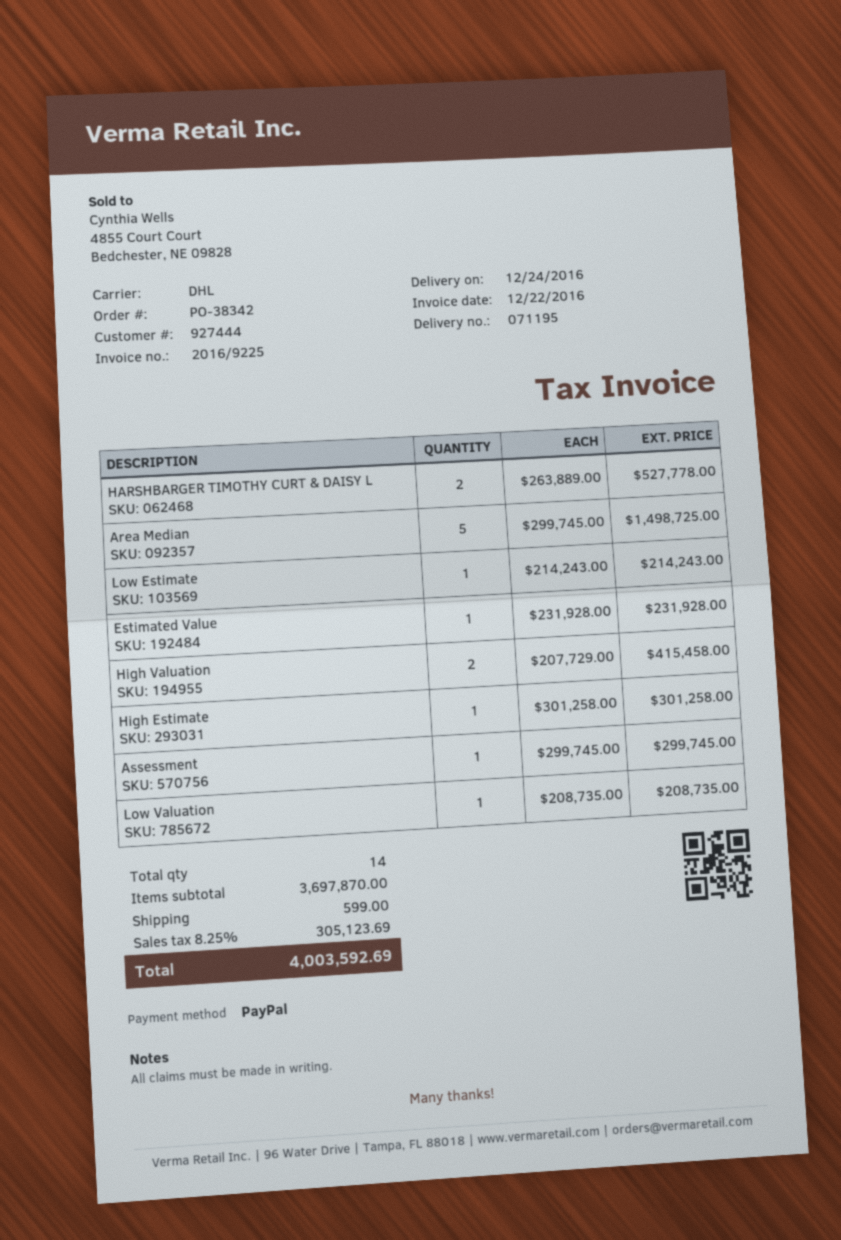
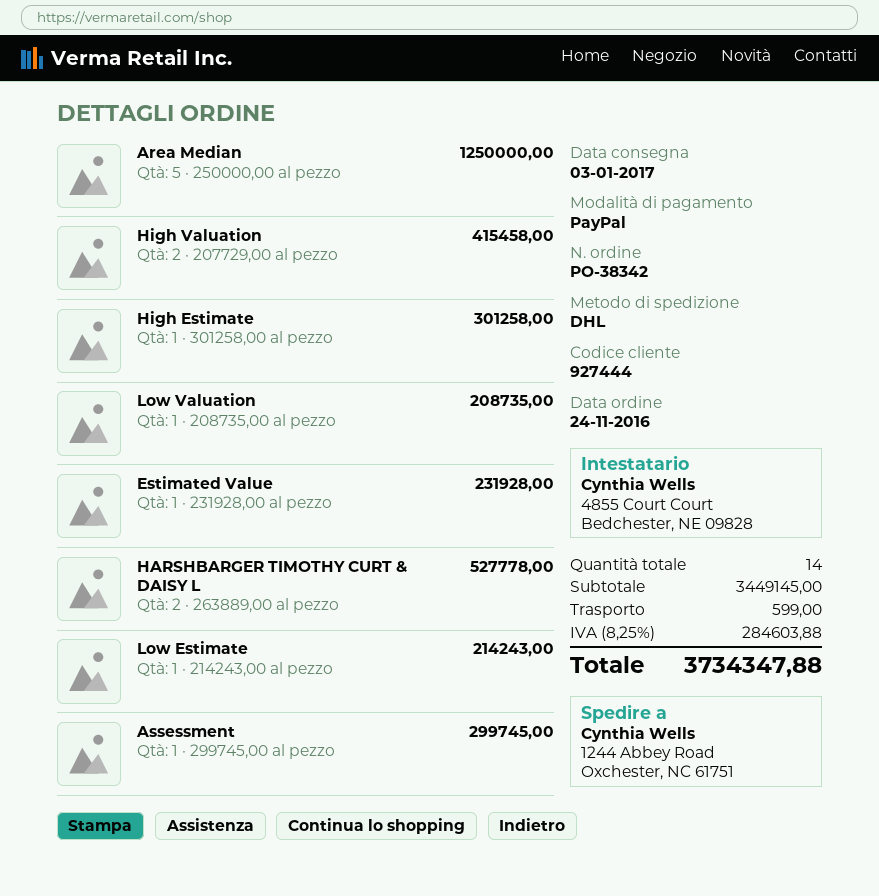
delivery date: 2016-12-24 -> 2017-01-03
Area Median: 5 x 299745.00 = 1498725.00 -> 5 x 250000.00 = 1250000.00
subtotal: 3697870.00 -> 3449145.00
tax: 8.25% = 305123.69 -> 8.25% = 284603.88
total: 4003592.69 -> 3734347.88

